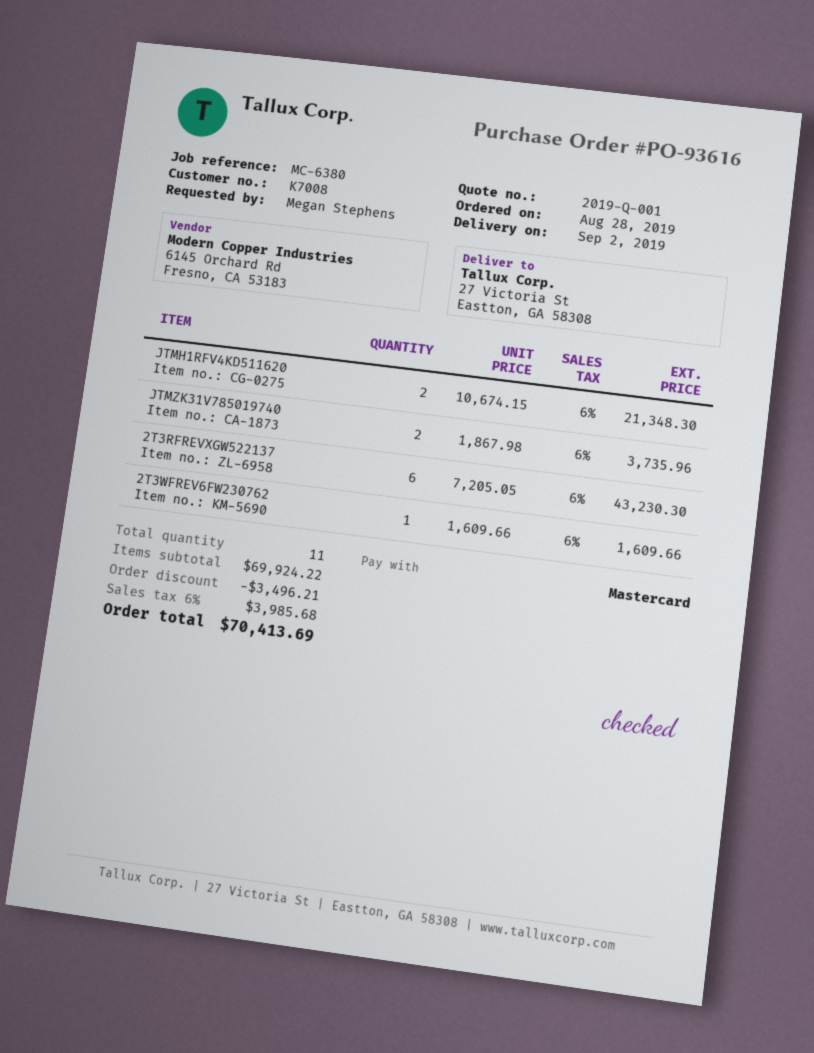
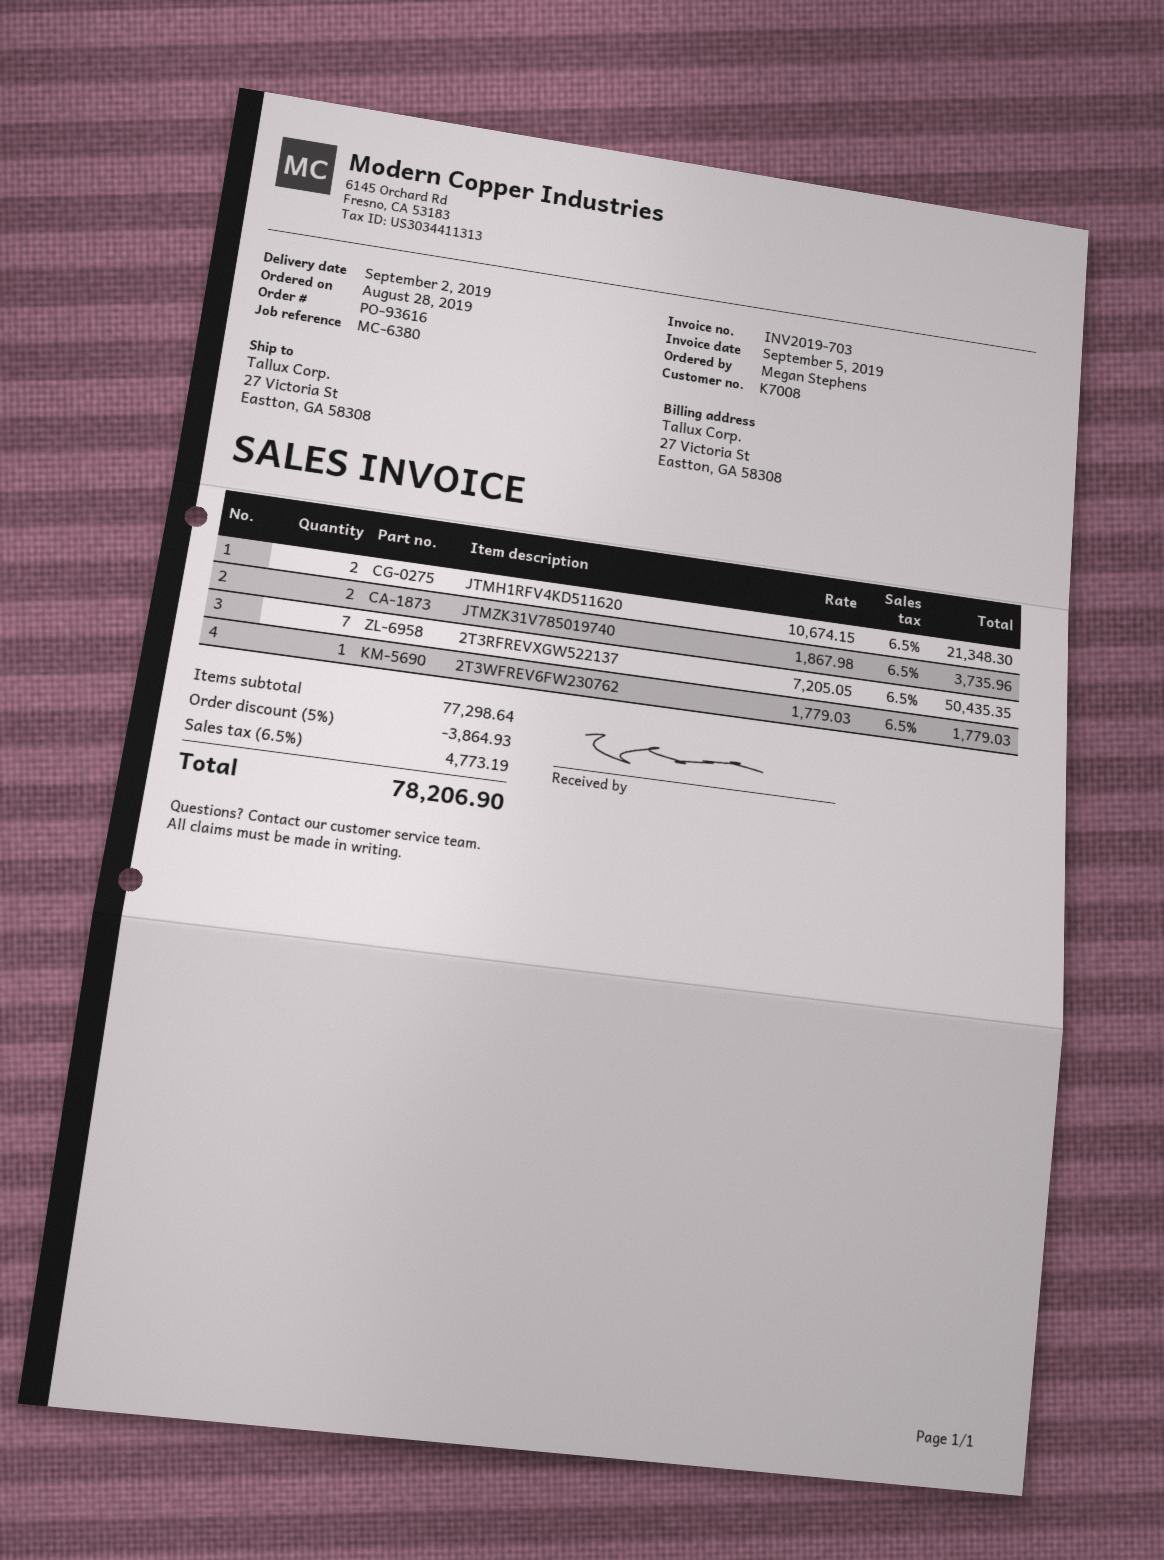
2T3RFREVXGW522137: 6 x 7205.05 = 43230.30 -> 7 x 7205.05 = 50435.35
2T3WFREV6FW230762: 1 x 1609.66 = 1609.66 -> 1 x 1779.03 = 1779.03
subtotal: 69924.22 -> 77298.64
discount: 3496.21 -> 3864.93
tax: 6% = 3985.68 -> 6.5% = 4773.19
total: 70413.69 -> 78206.90

